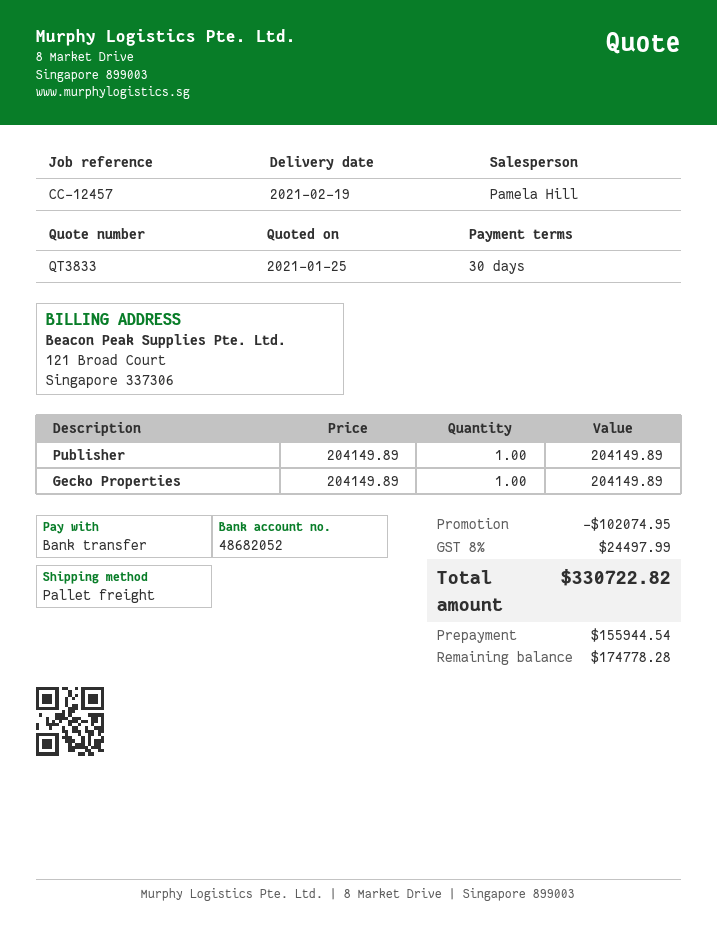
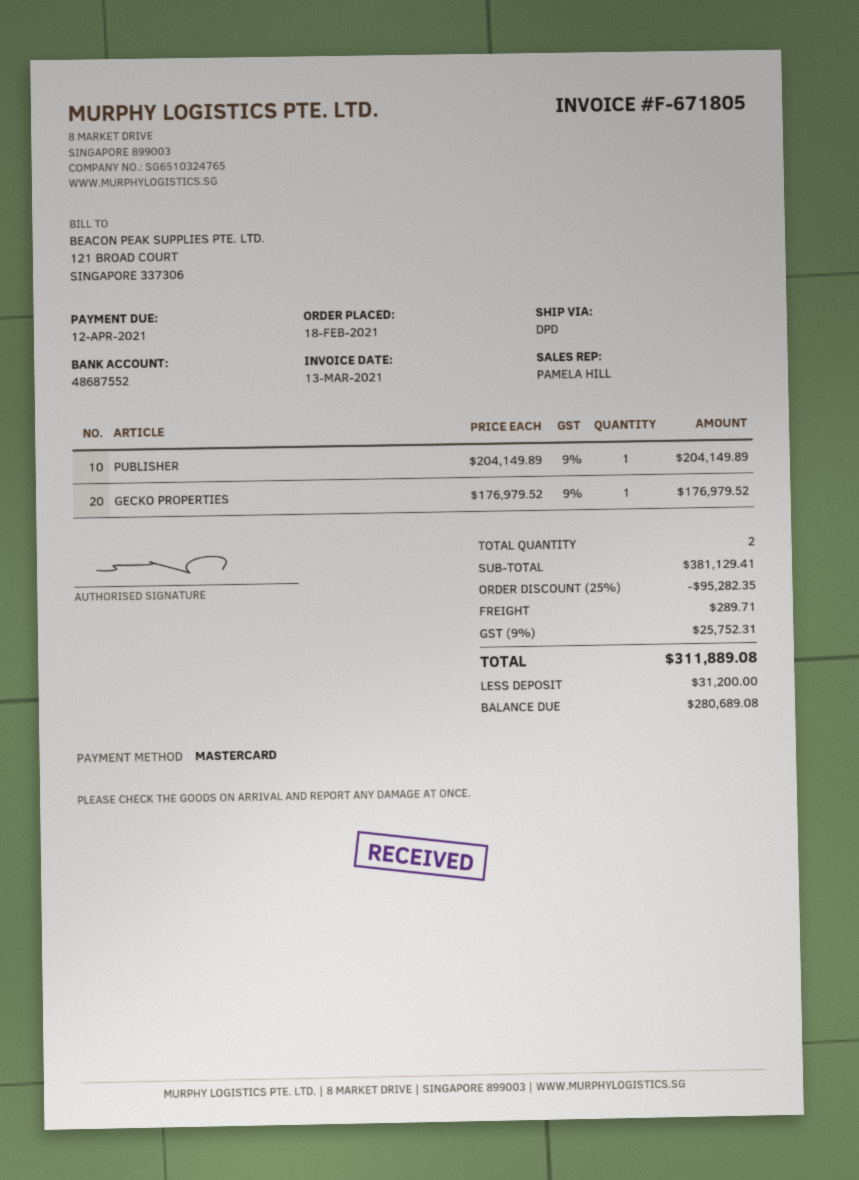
payment method: bank transfer -> Mastercard
bank account: 48682052 -> 48687552
shipping method: pallet freight -> DPD
Gecko Properties: 1 x 204149.89 = 204149.89 -> 1 x 176979.52 = 176979.52
discount: 102074.95 -> 95282.35
shipping: none -> 289.71
tax: 8% = 24497.99 -> 9% = 25752.31
total: 330722.82 -> 311889.08
deposit: 155944.54 -> 31200.00
balance: 174778.28 -> 280689.08

